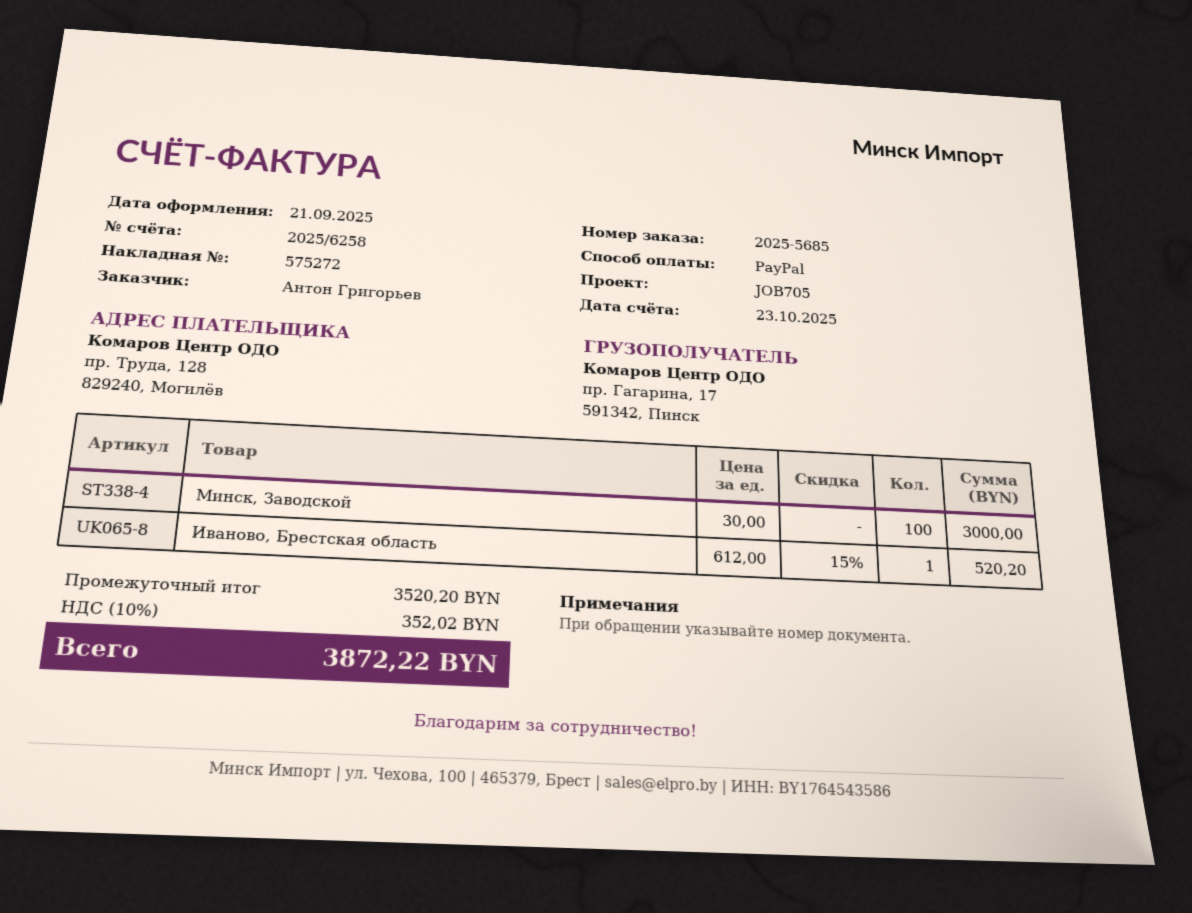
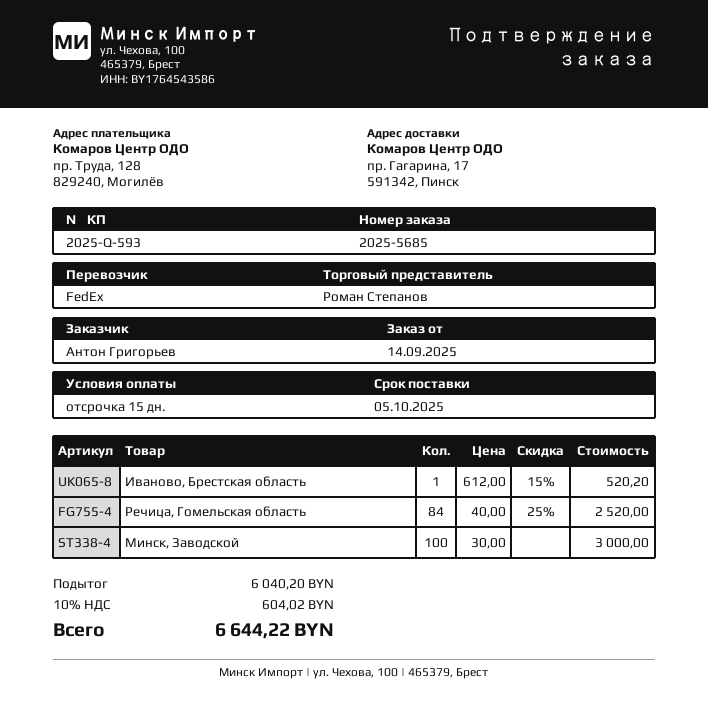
order date: 2025-09-21 -> 2025-09-14
Речица, Гомельская область: none -> 84 x 40.00 - 25% = 2520.00
subtotal: 3520.20 -> 6040.20
tax: 10% = 352.02 -> 10% = 604.02
total: 3872.22 -> 6644.22

